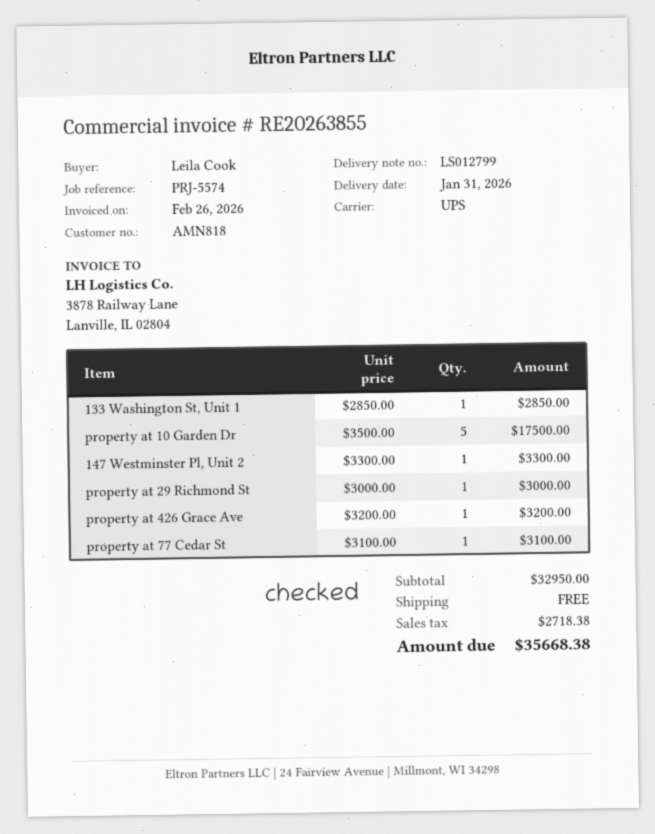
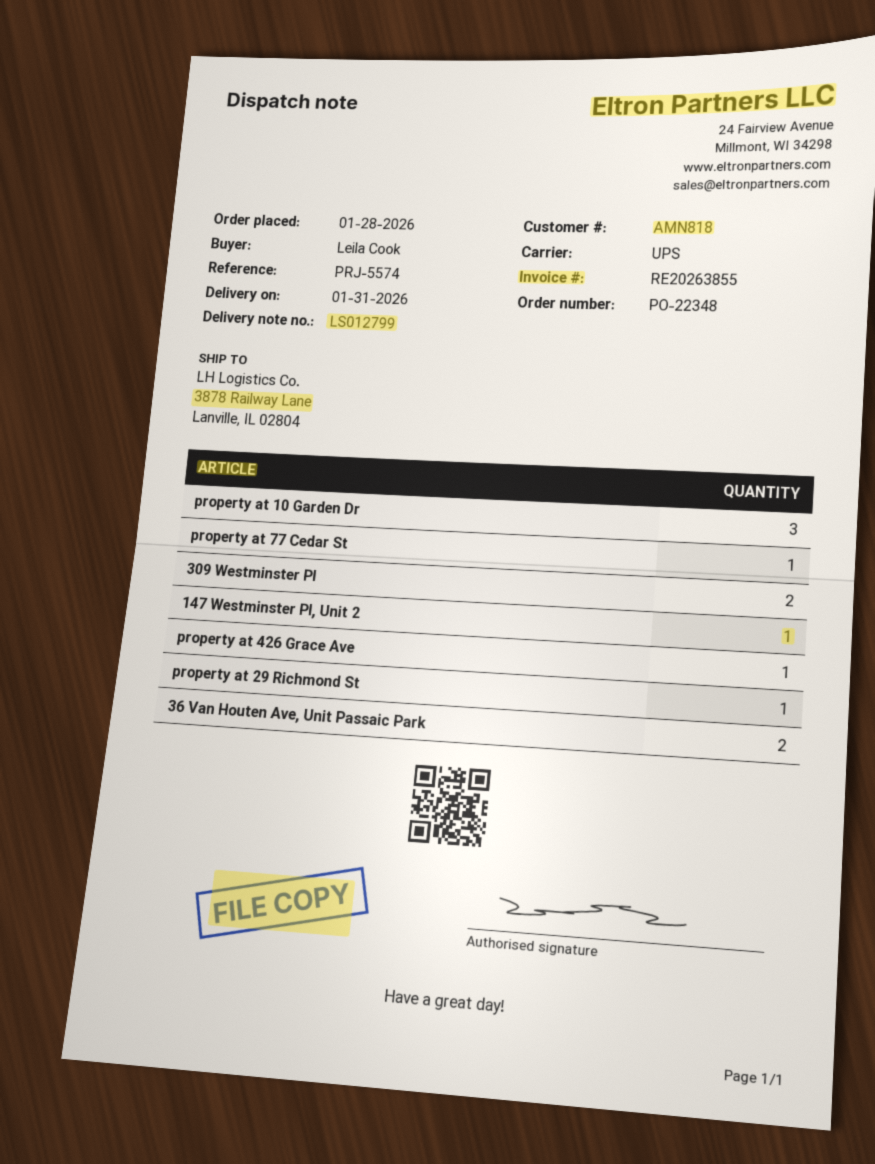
133 Washington St, Unit 1: 1 -> none
property at 10 Garden Dr: 5 -> 3
309 Westminster Pl: none -> 2
36 Van Houten Ave, Unit Passaic Park: none -> 2

